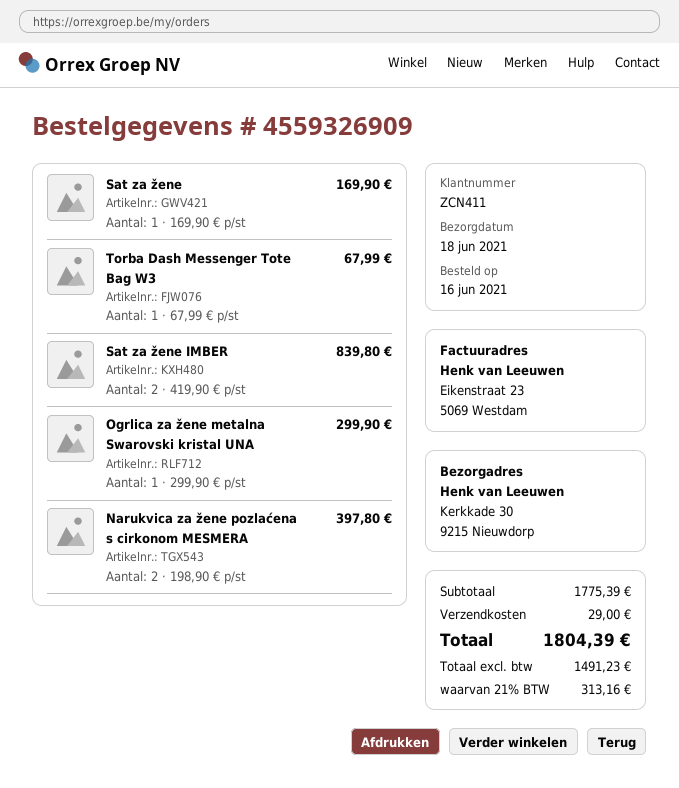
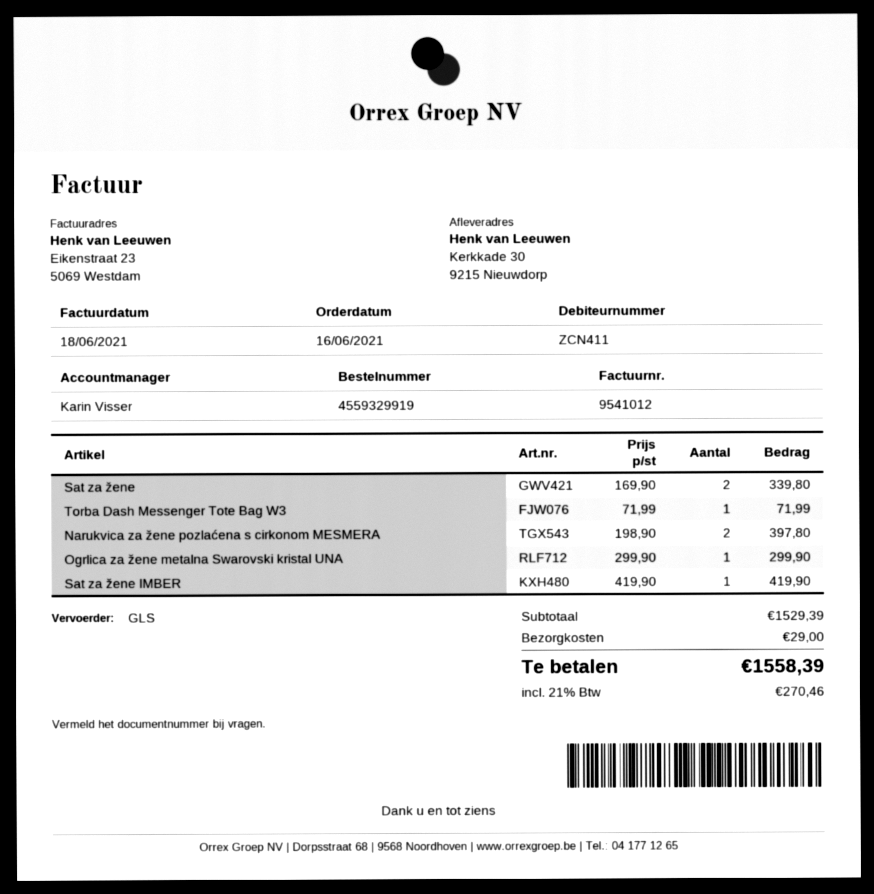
order number: 4559326909 -> 4559329919
Sat za žene: 1 x 169.90 = 169.90 -> 2 x 169.90 = 339.80
Torba Dash Messenger Tote Bag W3: 1 x 67.99 = 67.99 -> 1 x 71.99 = 71.99
Sat za žene IMBER: 2 x 419.90 = 839.80 -> 1 x 419.90 = 419.90
subtotal: 1775.39 -> 1529.39
tax: 21% = 313.16 -> 21% = 270.46
total: 1804.39 -> 1558.39

